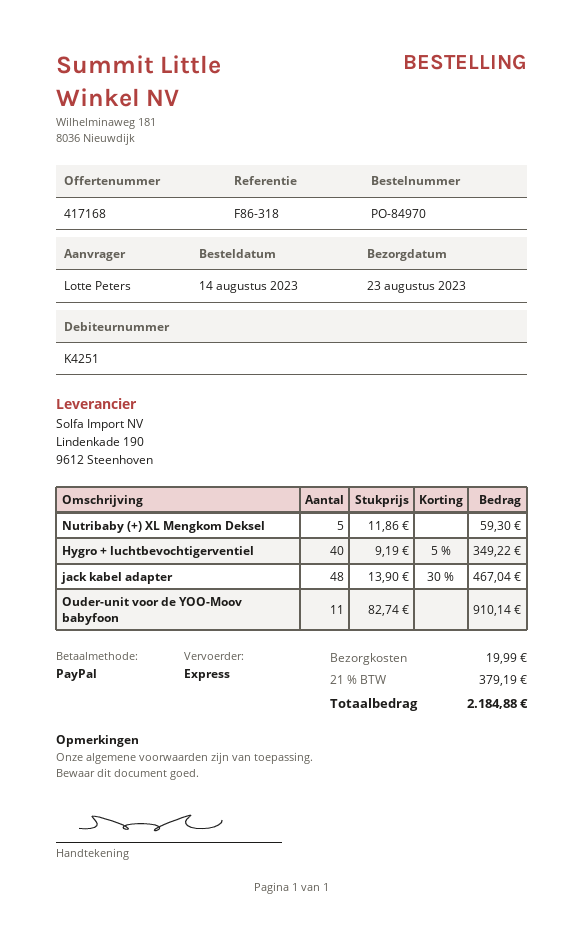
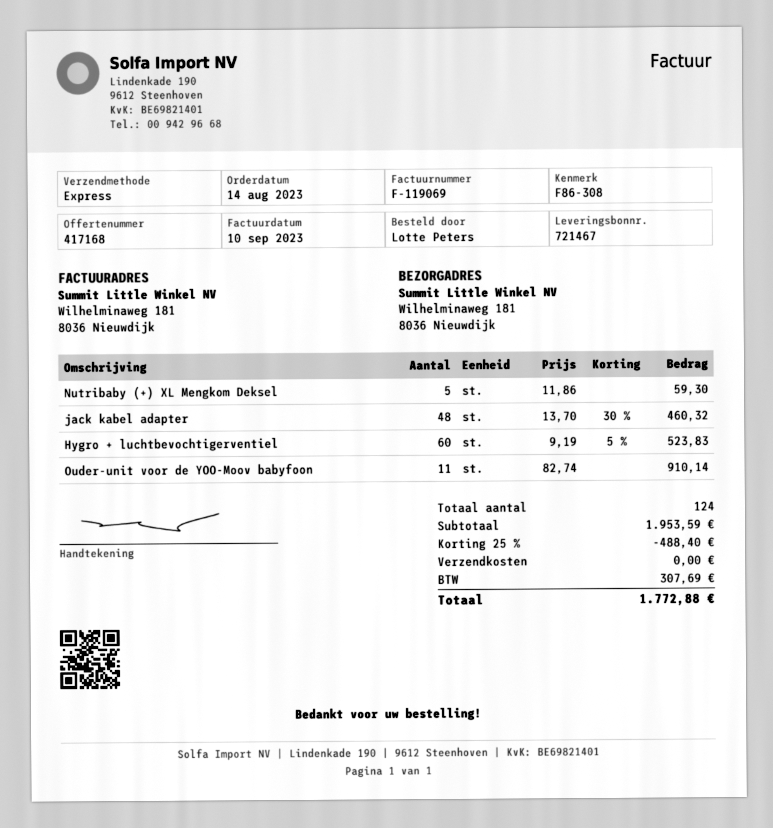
reference: F86-318 -> F86-308
Hygro + luchtbevochtigerventiel: 40 x 9.19 - 5% = 349.22 -> 60 x 9.19 - 5% = 523.83
jack kabel adapter: 48 x 13.90 - 30% = 467.04 -> 48 x 13.70 - 30% = 460.32
discount: none -> 25% = 488.40
shipping: 19.99 -> 0.00
tax: 379.19 -> 307.69
total: 2184.88 -> 1772.88

